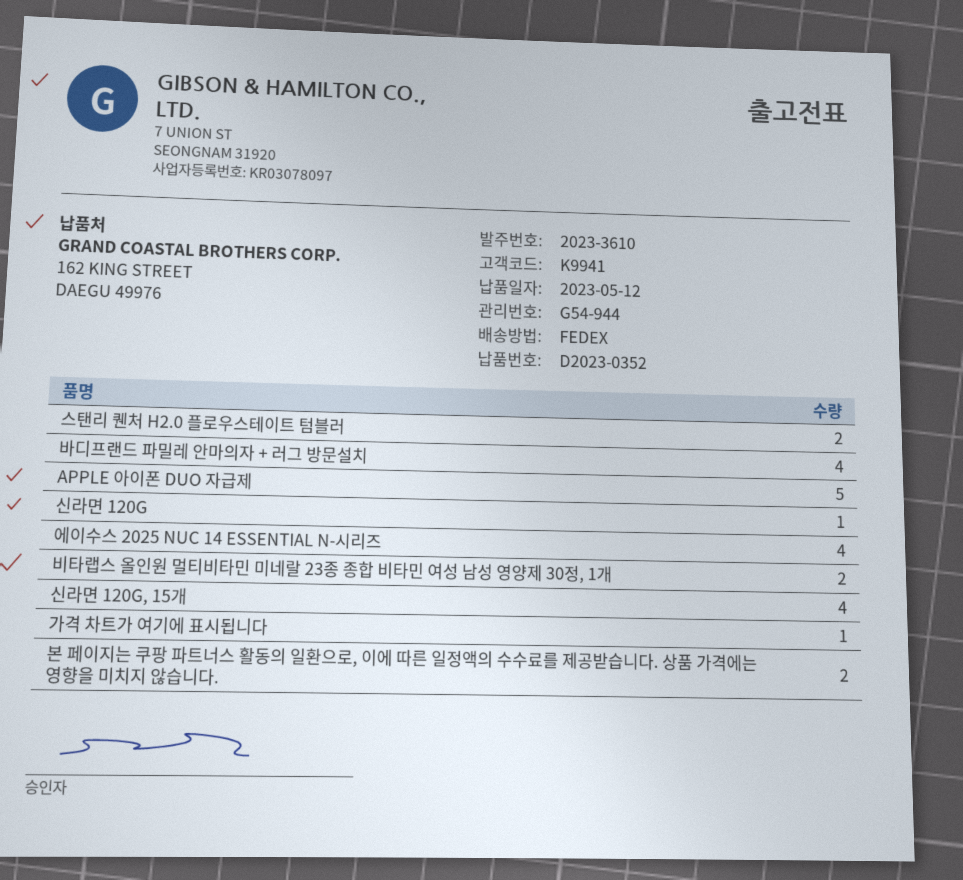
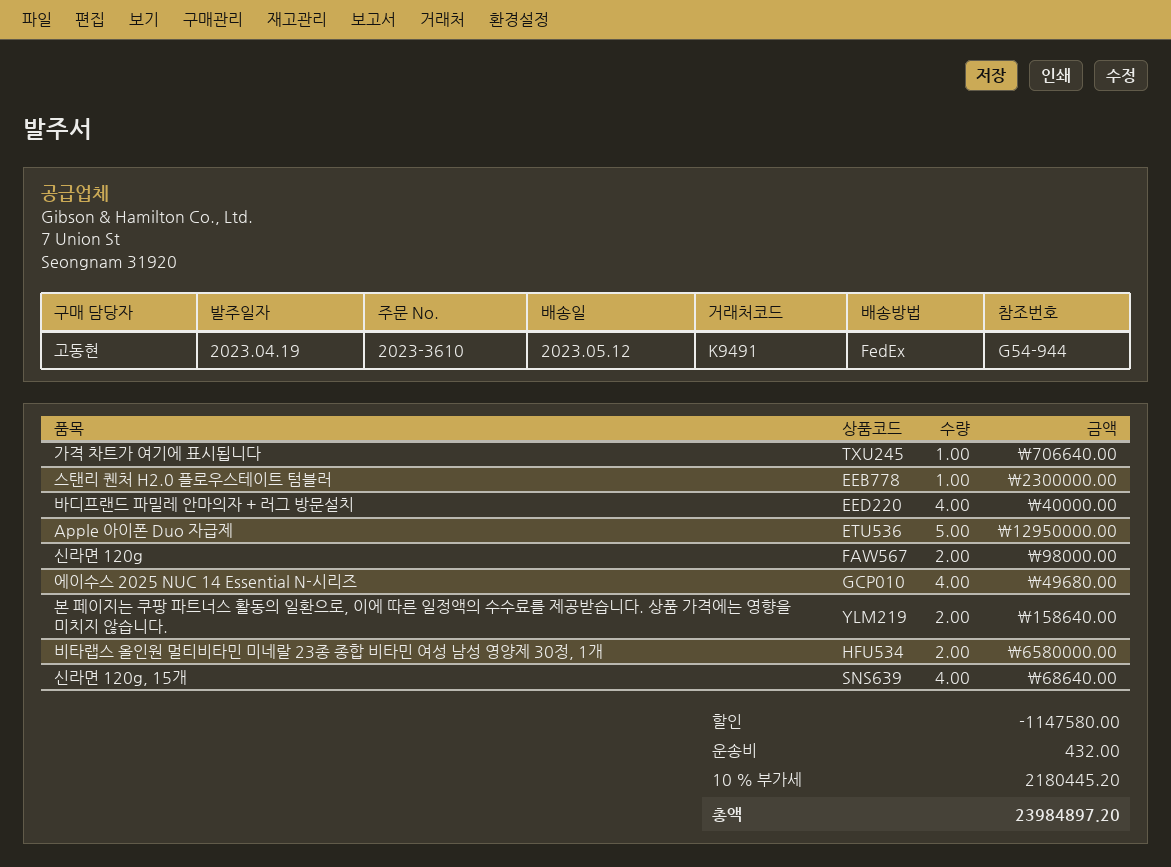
customer number: K9941 -> K9491
스탠리 퀜처 H2.0 플로우스테이트 텀블러: 2 -> 1
신라면 120G: 1 -> 2

